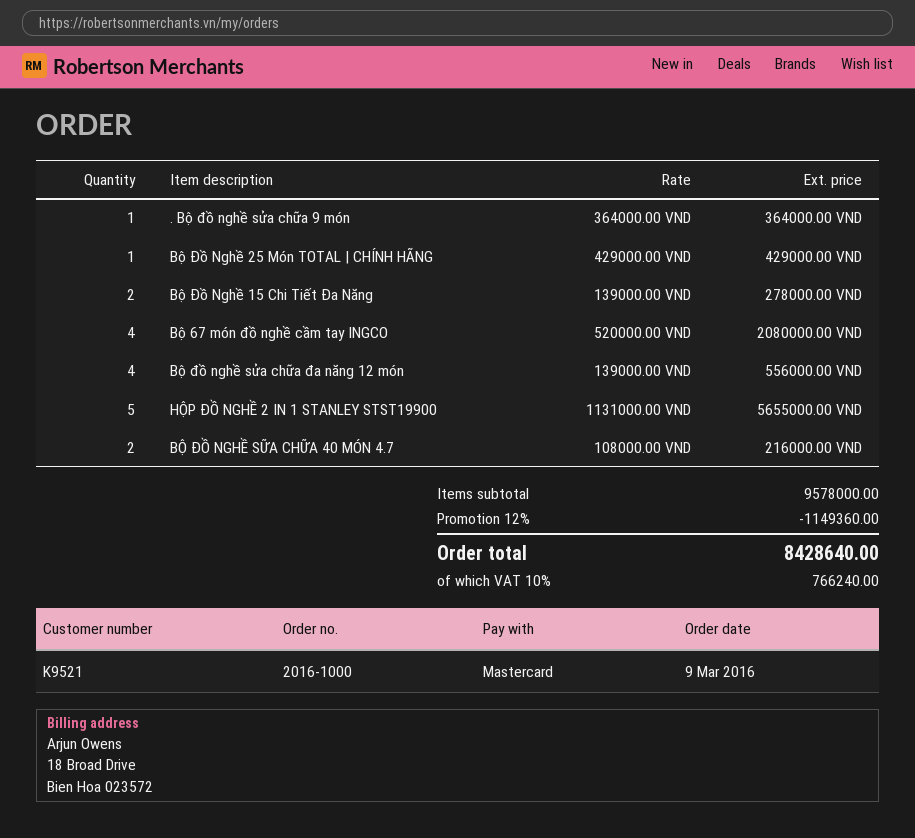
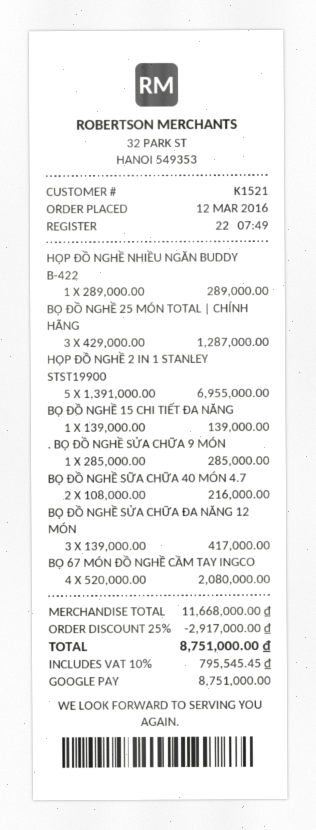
order date: 2016-03-09 -> 2016-03-12
customer number: K9521 -> K1521
payment method: Mastercard -> Google Pay
. Bộ đồ nghề sửa chữa 9 món: 1 x 364000.00 = 364000.00 -> 1 x 285000.00 = 285000.00
Bộ Đồ Nghề 25 Món TOTAL | CHÍNH HÃNG: 1 x 429000.00 = 429000.00 -> 3 x 429000.00 = 1287000.00
Bộ Đồ Nghề 15 Chi Tiết Đa Năng: 2 x 139000.00 = 278000.00 -> 1 x 139000.00 = 139000.00
Bộ đồ nghề sửa chữa đa năng 12 món: 4 x 139000.00 = 556000.00 -> 3 x 139000.00 = 417000.00
HỘP ĐỒ NGHỀ 2 IN 1 STANLEY STST19900: 5 x 1131000.00 = 5655000.00 -> 5 x 1391000.00 = 6955000.00
HỘP ĐỒ NGHỀ NHIỀU NGĂN BUDDY B-422: none -> 1 x 289000.00 = 289000.00
subtotal: 9578000.00 -> 11668000.00
discount: 12% = 1149360.00 -> 25% = 2917000.00
tax: 10% = 766240.00 -> 10% = 795545.45
total: 8428640.00 -> 8751000.00

